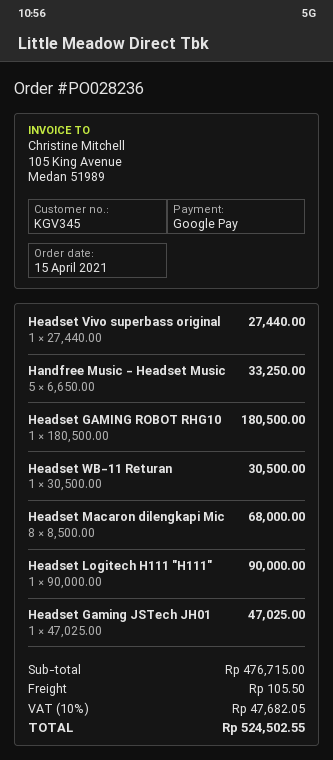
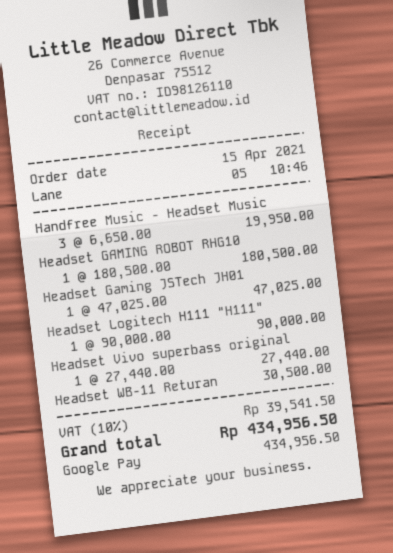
Handfree Music - Headset Music: 5 x 6650.00 = 33250.00 -> 3 x 6650.00 = 19950.00
Headset Macaron dilengkapi Mic: 8 x 8500.00 = 68000.00 -> none
shipping: 105.50 -> none
tax: 10% = 47682.05 -> 10% = 39541.50
total: 524502.55 -> 434956.50

